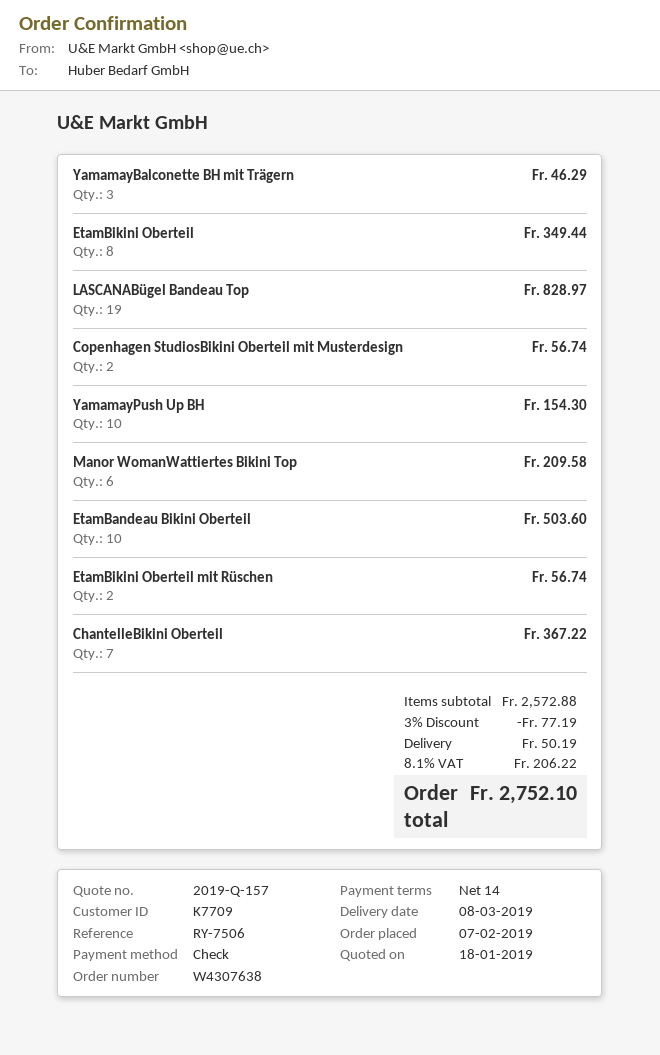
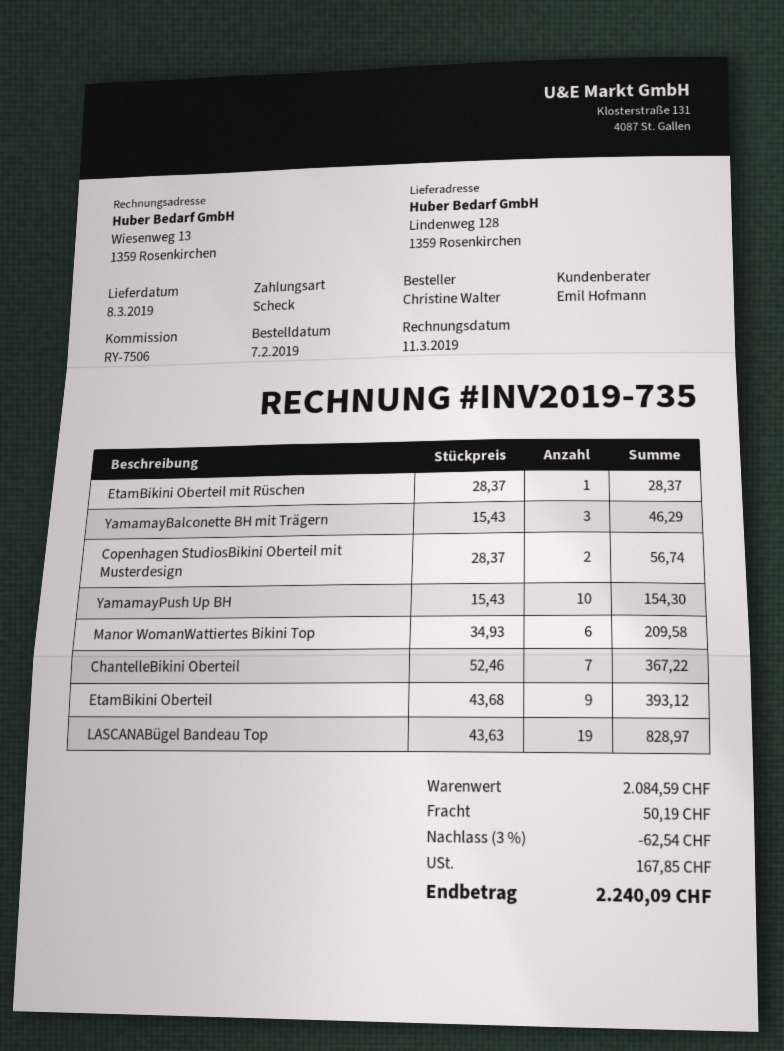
EtamBikini Oberteil: 8 for 349.44 -> 9 for 393.12
EtamBandeau Bikini Oberteil: 10 for 503.60 -> none
EtamBikini Oberteil mit Rüschen: 2 for 56.74 -> 1 for 28.37
subtotal: 2572.88 -> 2084.59
discount: 3% = 77.19 -> 3% = 62.54
tax: 206.22 -> 167.85
total: 2752.10 -> 2240.09

